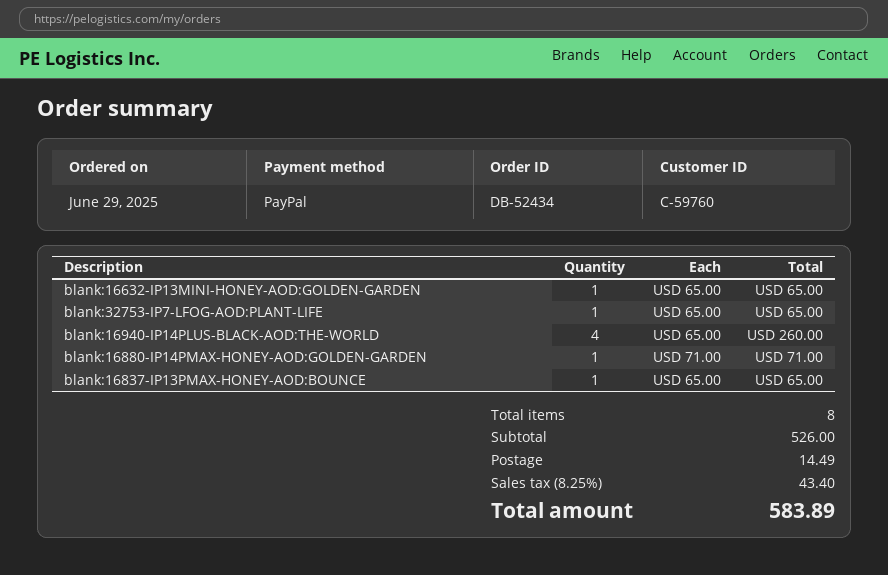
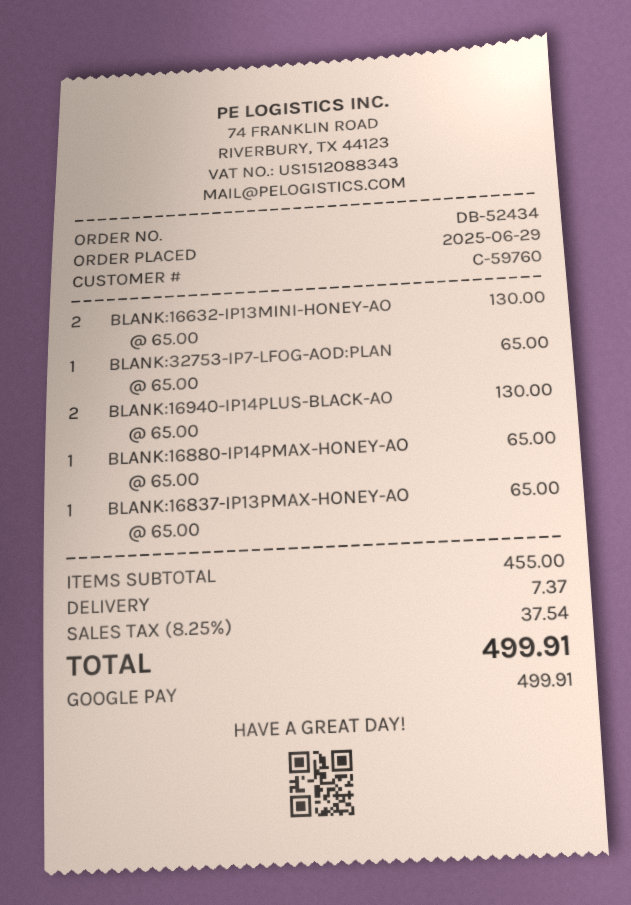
payment method: PayPal -> Google Pay
blank:16632-IP13MINI-HONEY-AOD:GOLDEN-GARDEN: 1 x 65.00 = 65.00 -> 2 x 65.00 = 130.00
blank:16940-IP14PLUS-BLACK-AOD:THE-WORLD: 4 x 65.00 = 260.00 -> 2 x 65.00 = 130.00
blank:16880-IP14PMAX-HONEY-AOD:GOLDEN-GARDEN: 1 x 71.00 = 71.00 -> 1 x 65.00 = 65.00
subtotal: 526.00 -> 455.00
shipping: 14.49 -> 7.37
tax: 8.25% = 43.40 -> 8.25% = 37.54
total: 583.89 -> 499.91

